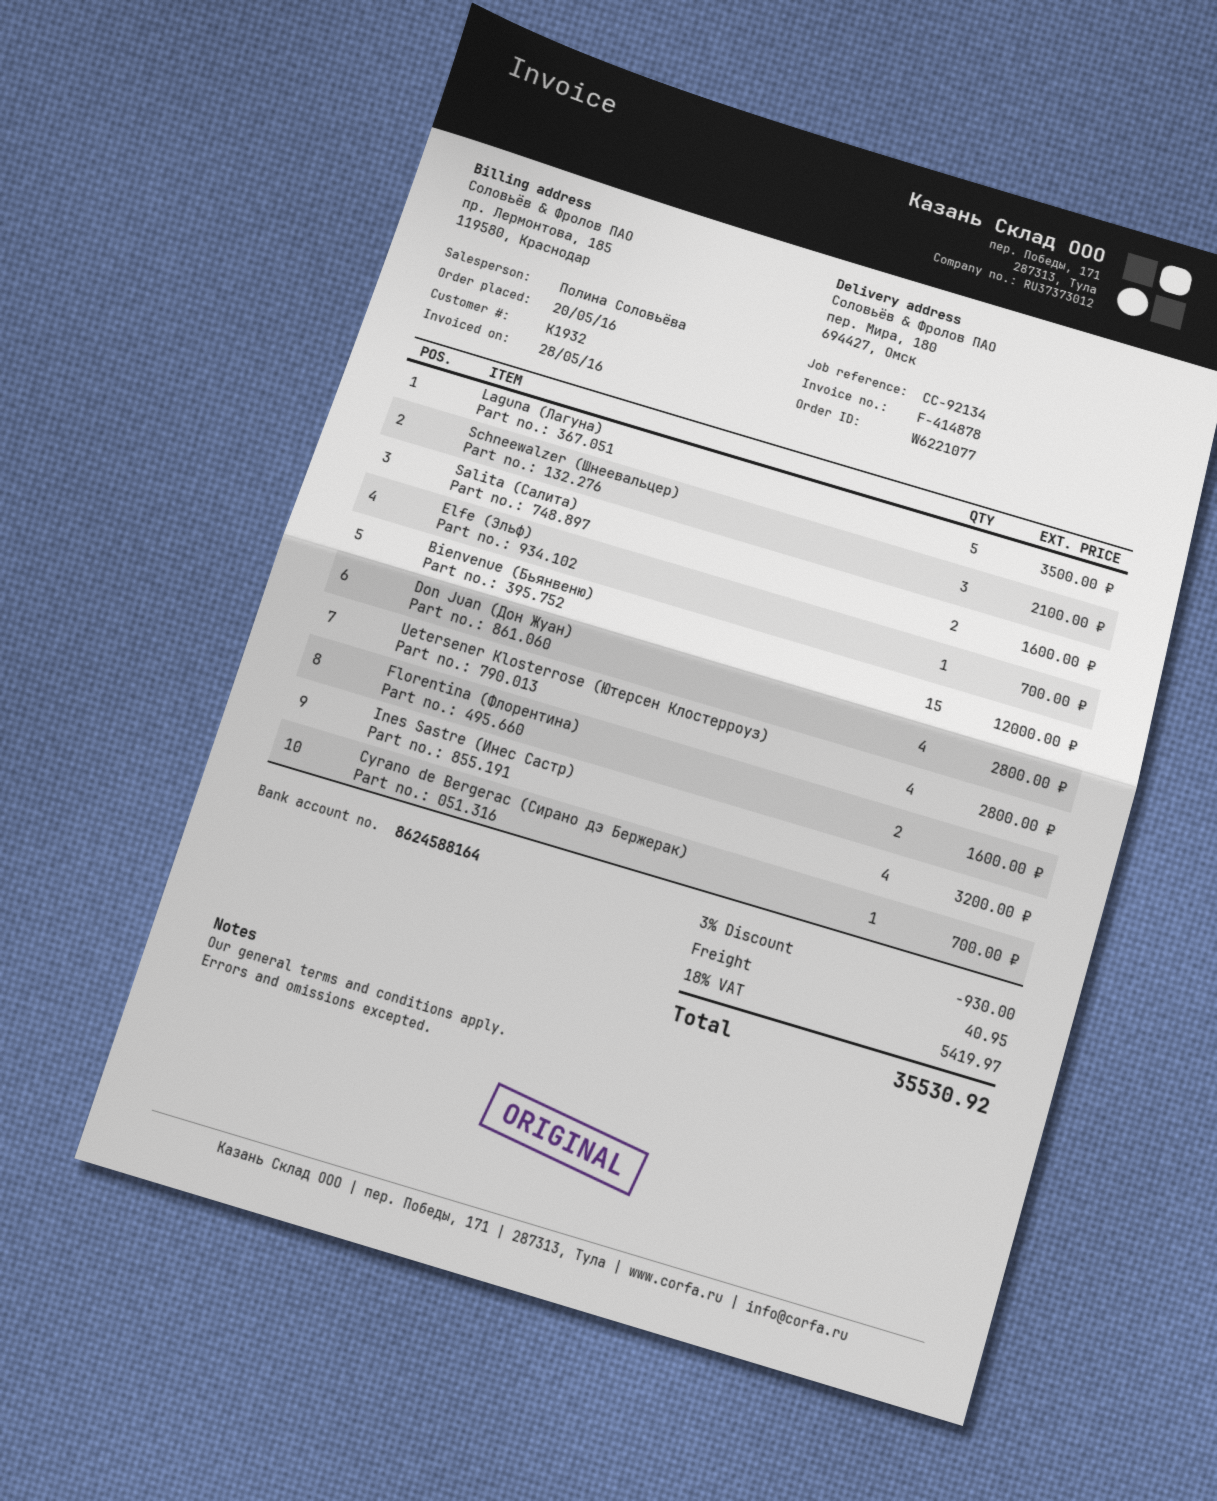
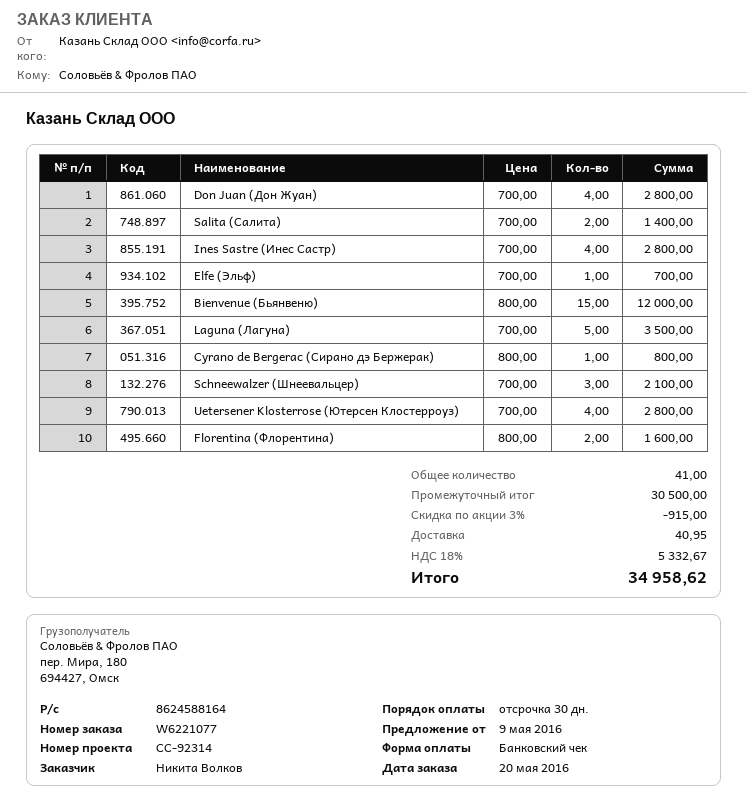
reference: CC-92134 -> CC-92314
Salita (Салита): 2 for 1600.00 -> 2 for 1400.00
Ines Sastre (Инес Састр): 4 for 3200.00 -> 4 for 2800.00
Cyrano de Bergerac (Сирано дэ Бержерак): 1 for 700.00 -> 1 for 800.00
discount: 3% = 930.00 -> 3% = 915.00
tax: 18% = 5419.97 -> 18% = 5332.67
total: 35530.92 -> 34958.62

